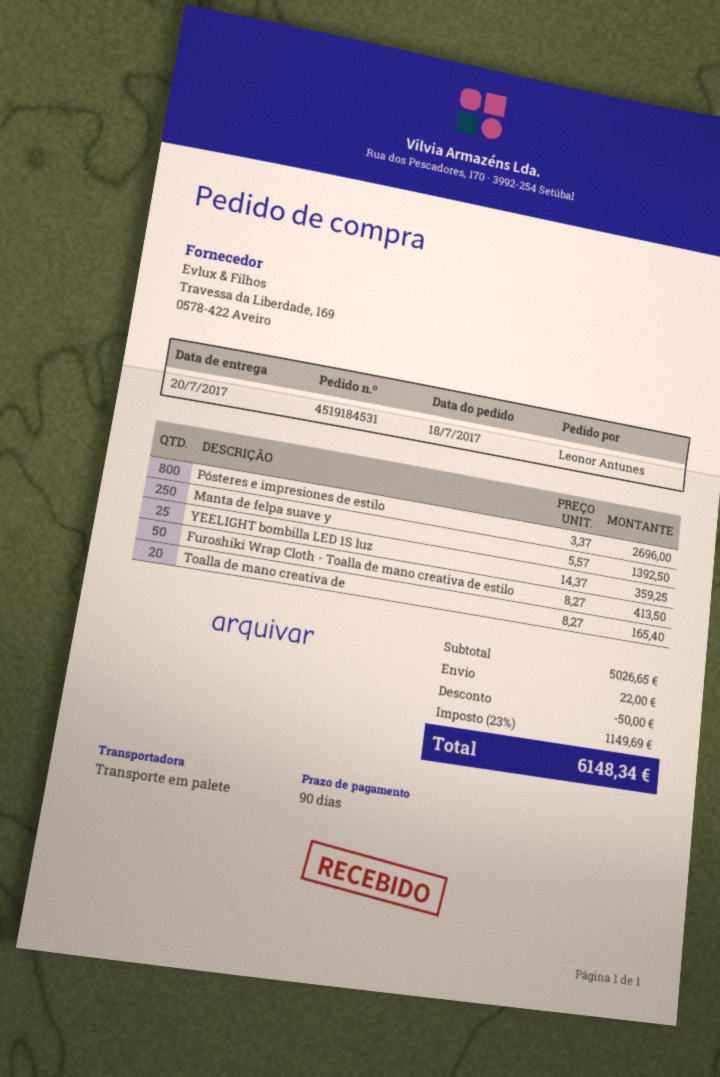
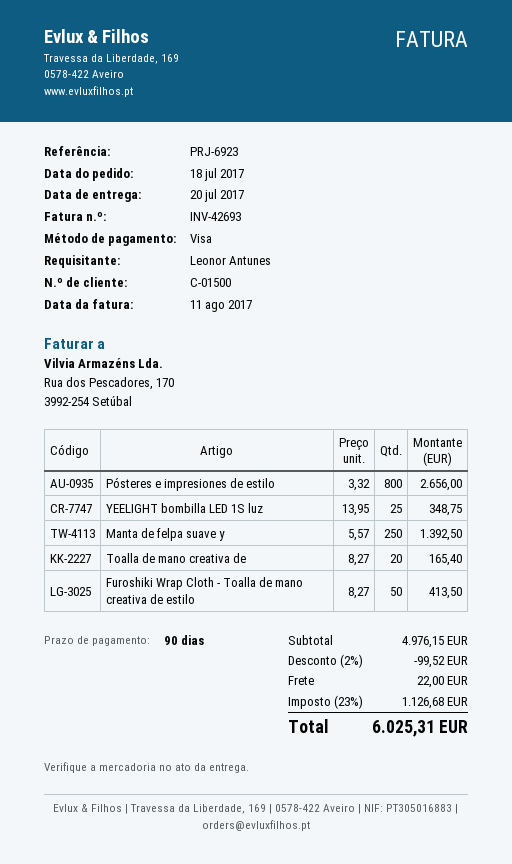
Pósteres e impresiones de estilo: 800 x 3.37 = 2696.00 -> 800 x 3.32 = 2656.00
YEELIGHT bombilla LED 1S luz: 25 x 14.37 = 359.25 -> 25 x 13.95 = 348.75
subtotal: 5026.65 -> 4976.15
discount: 50.00 -> 99.52
tax: 23% = 1149.69 -> 23% = 1126.68
total: 6148.34 -> 6025.31

